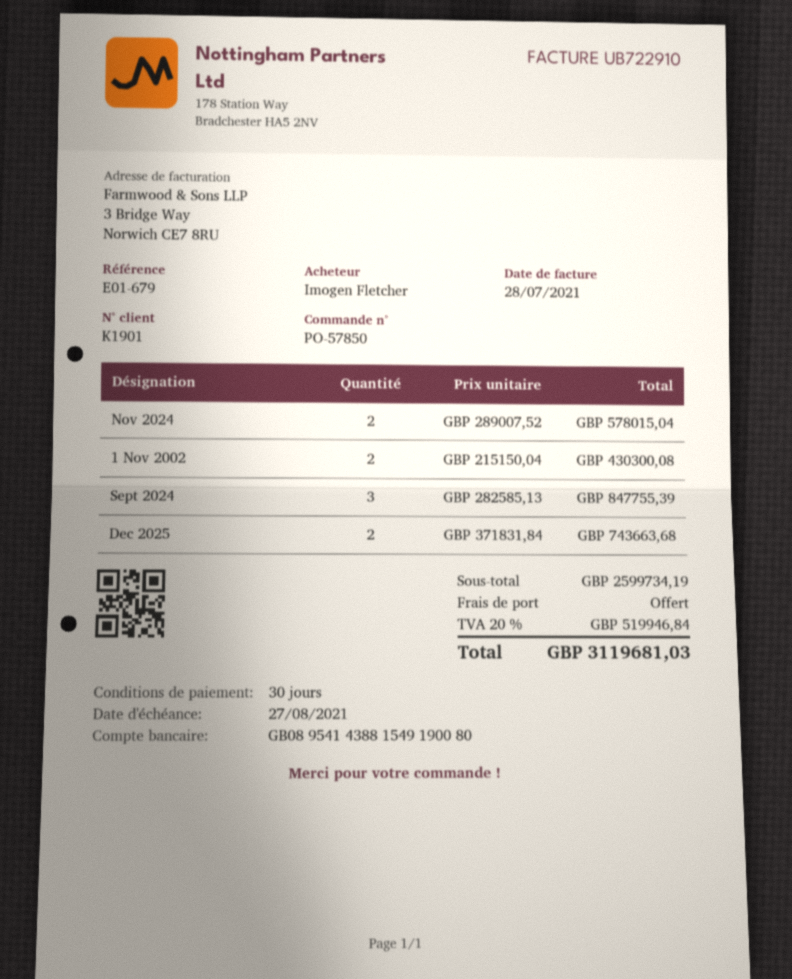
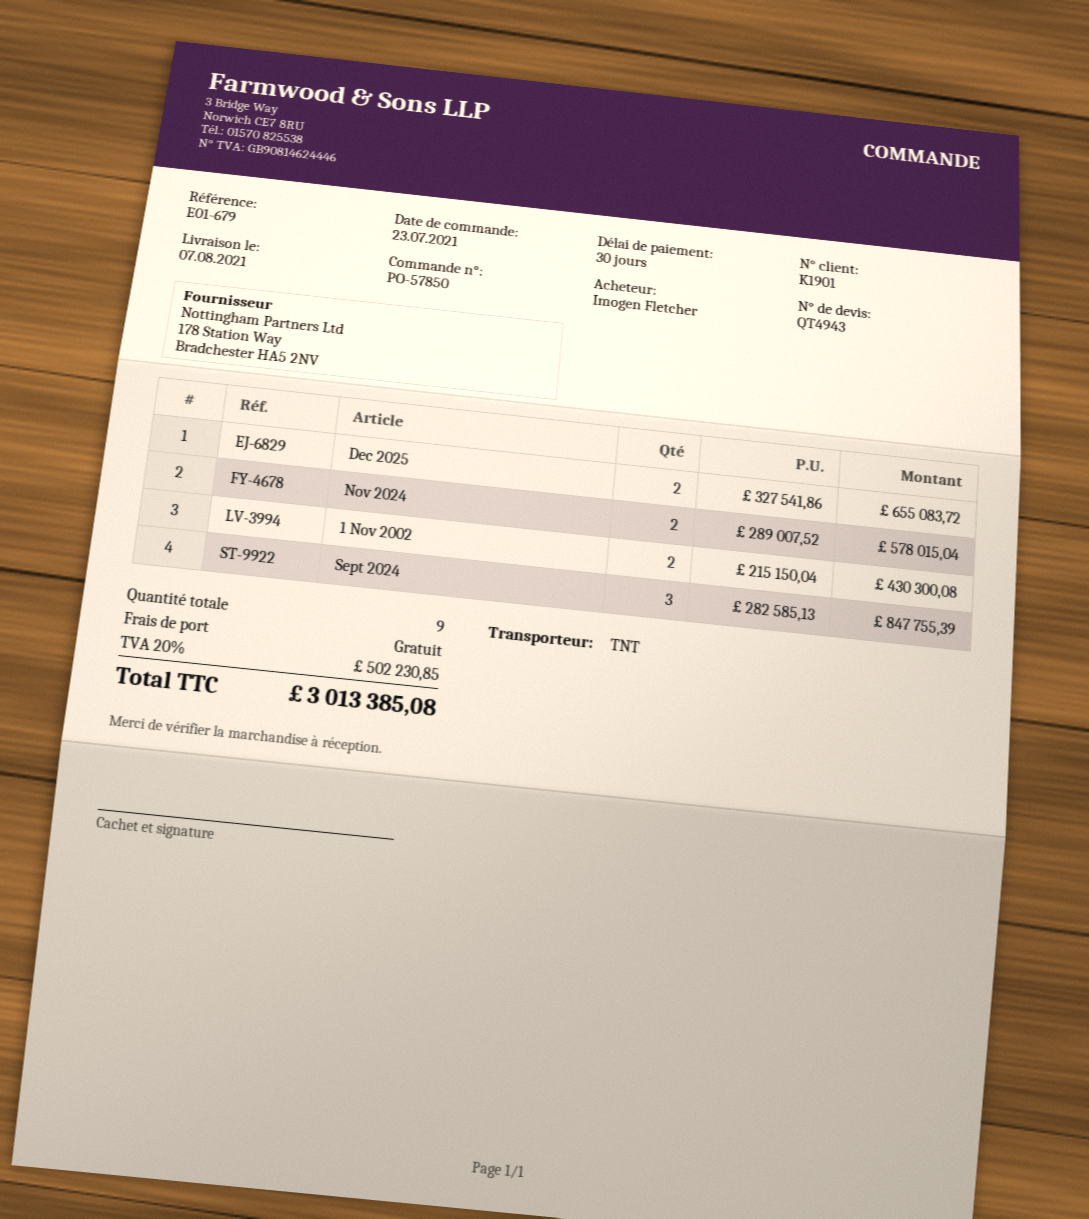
Dec 2025: 2 x 371831.84 = 743663.68 -> 2 x 327541.86 = 655083.72
tax: 20% = 519946.84 -> 20% = 502230.85
total: 3119681.03 -> 3013385.08

